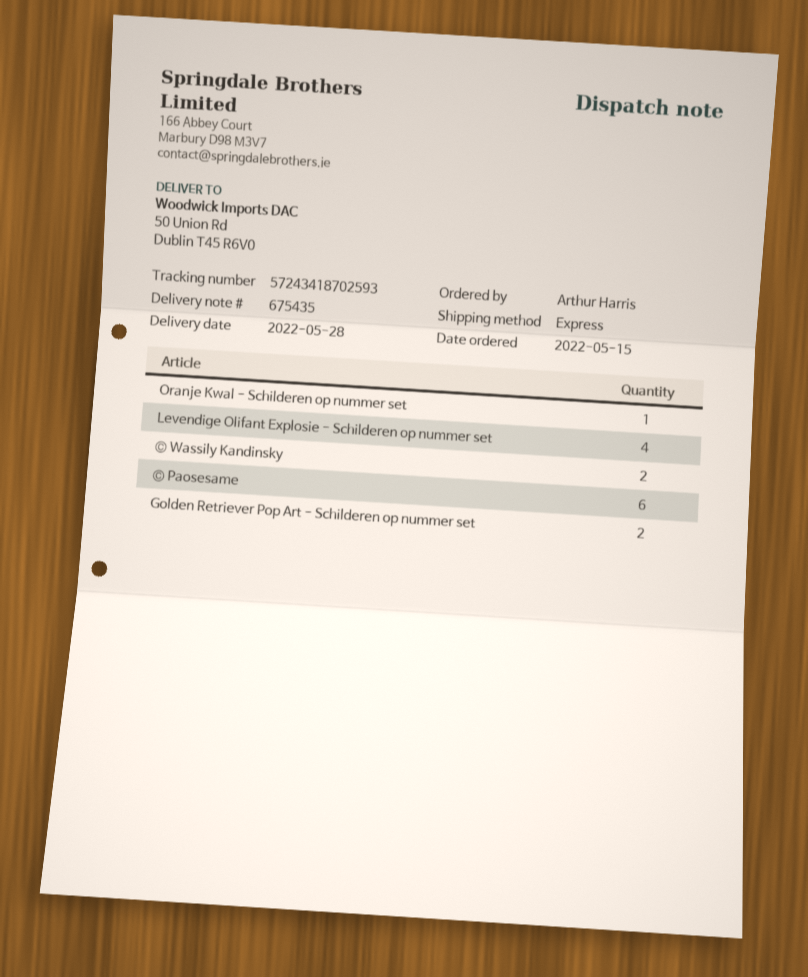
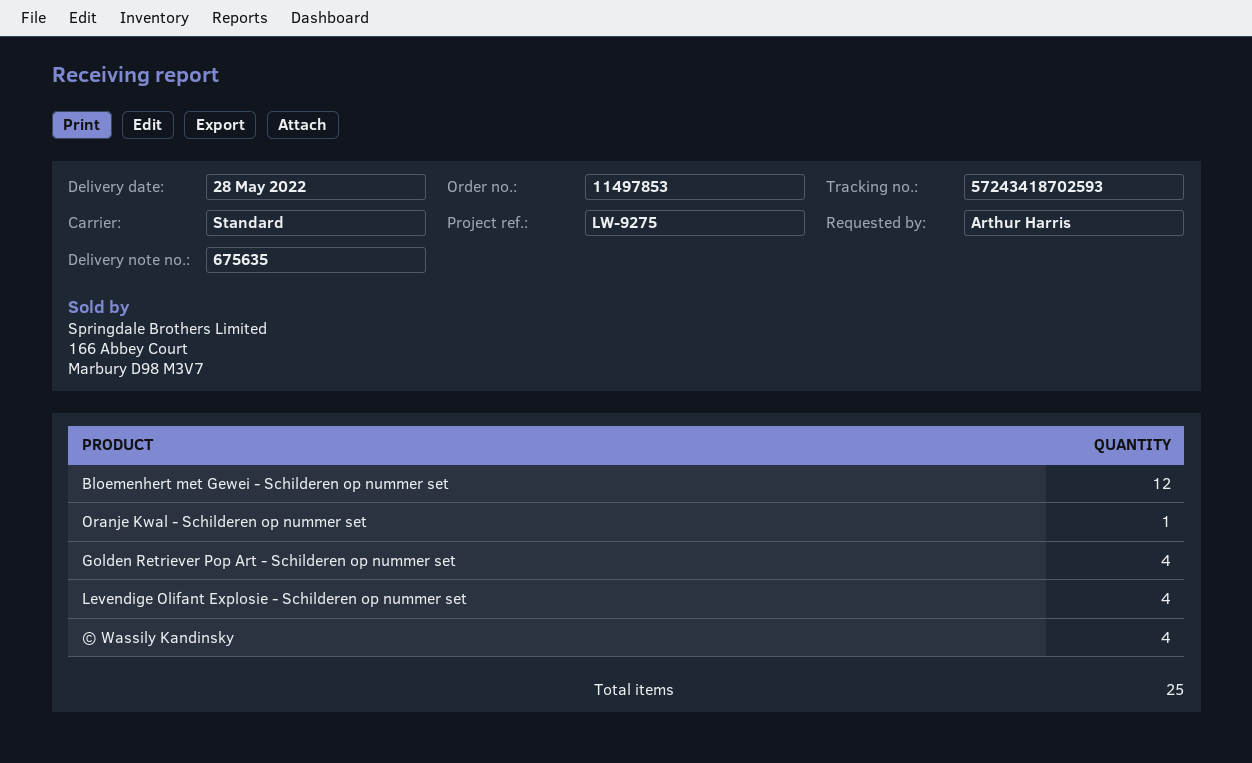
delivery note number: 675435 -> 675635
shipping method: express -> standard
© Wassily Kandinsky: 2 -> 4
© Paosesame: 6 -> none
Golden Retriever Pop Art - Schilderen op nummer set: 2 -> 4
Bloemenhert met Gewei - Schilderen op nummer set: none -> 12

